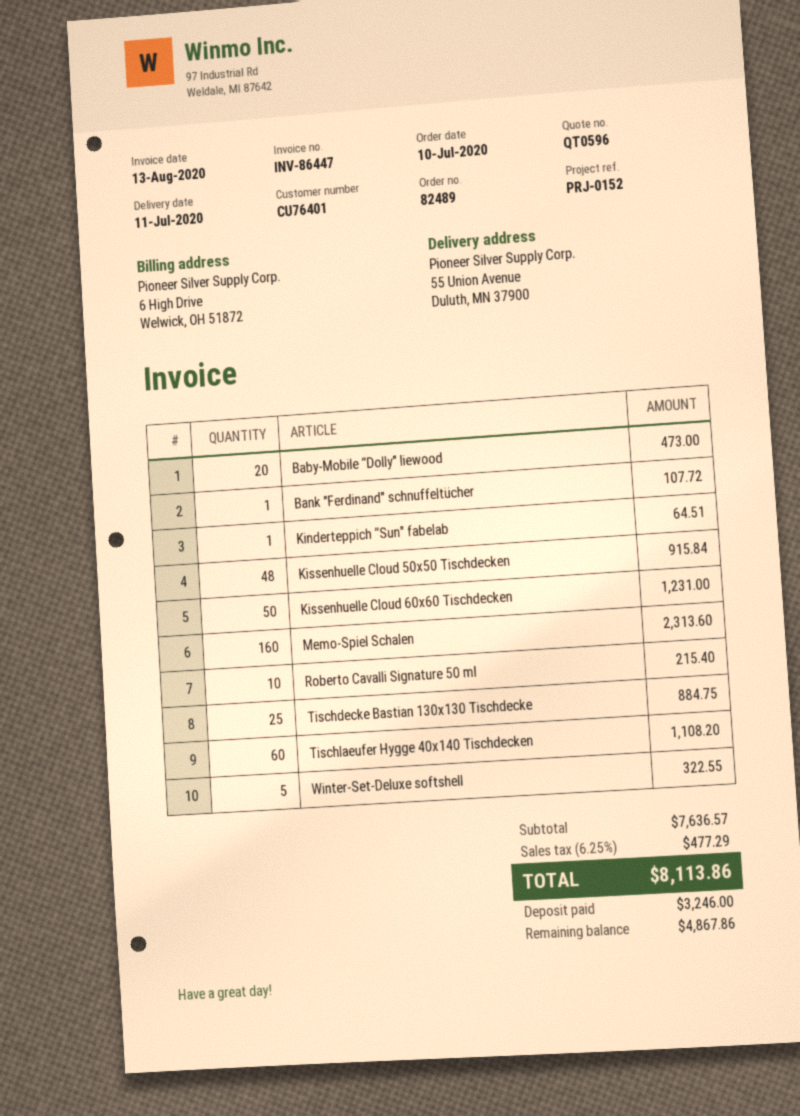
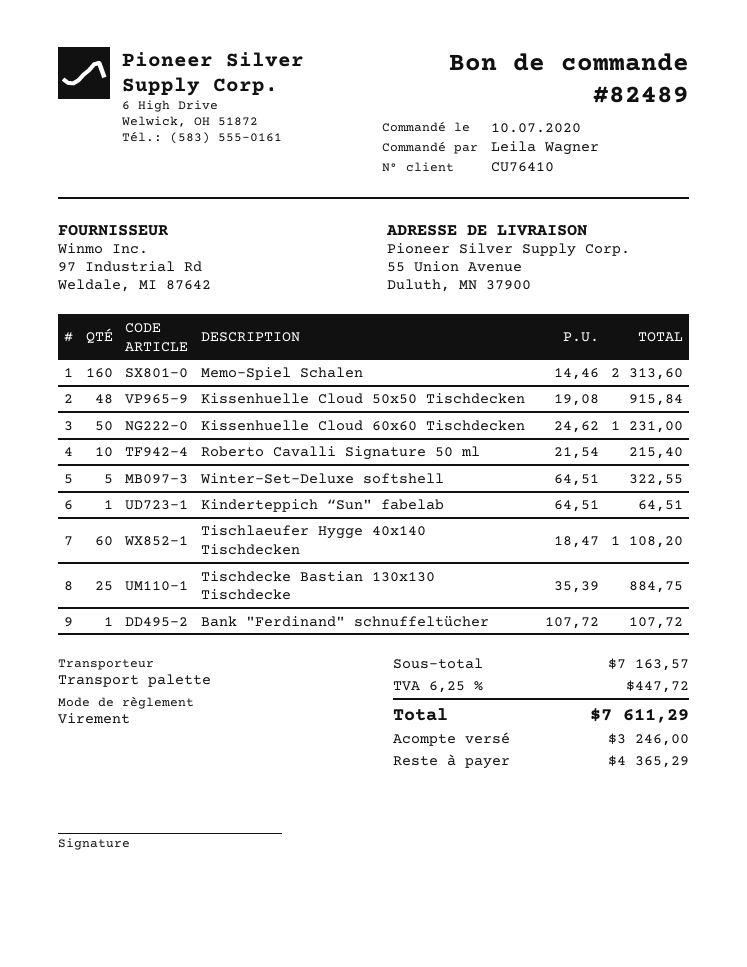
customer number: CU76401 -> CU76410
Baby-Mobile “Dolly" liewood: 20 for 473.00 -> none
subtotal: 7636.57 -> 7163.57
tax: 6.25% = 477.29 -> 6.25% = 447.72
total: 8113.86 -> 7611.29
balance: 4867.86 -> 4365.29

